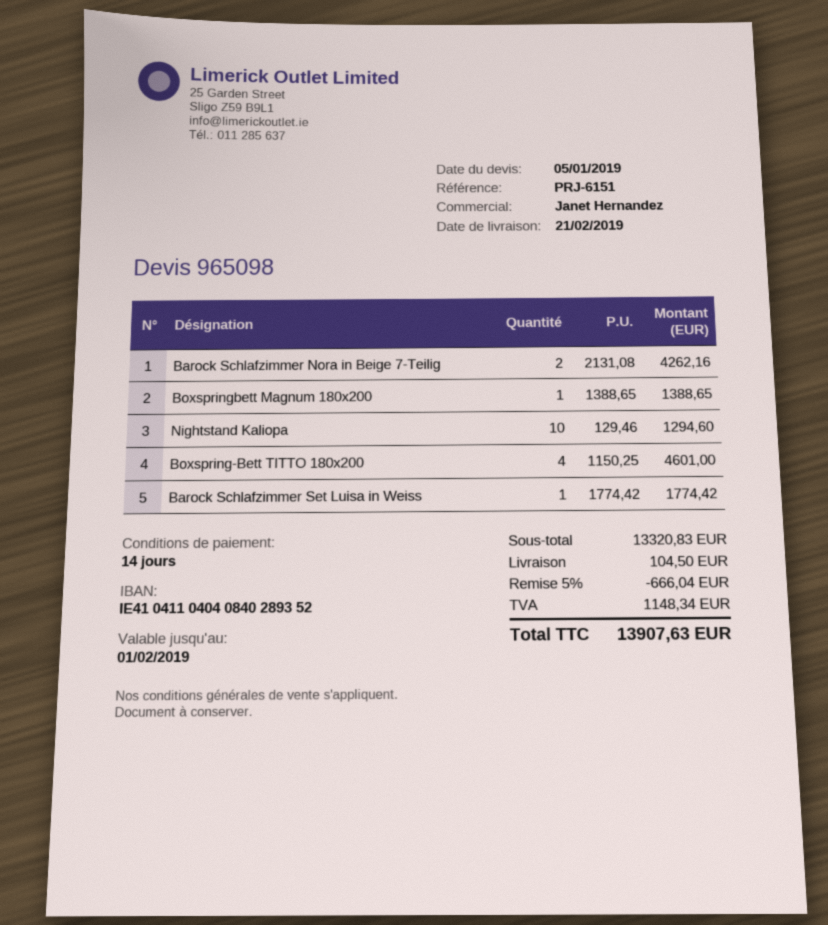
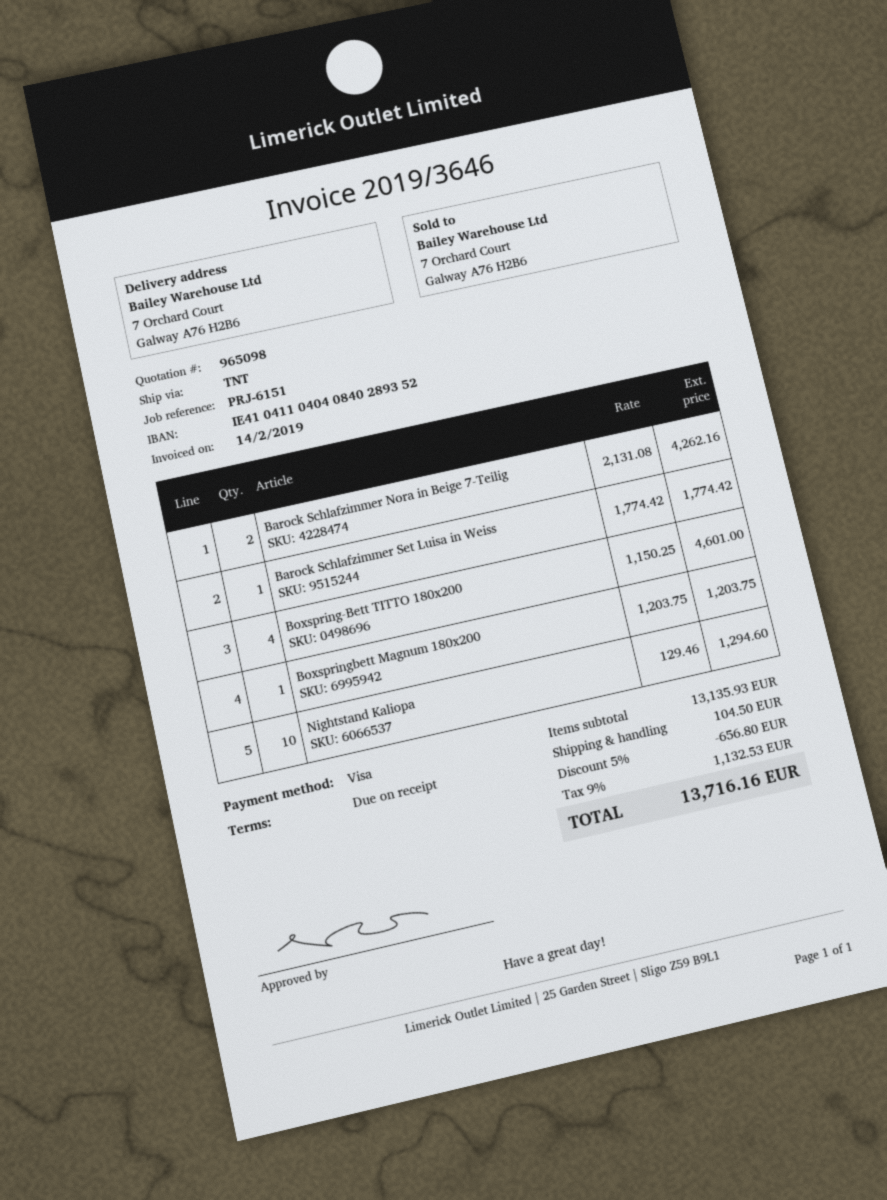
payment terms: 14 days -> on receipt
Boxspringbett Magnum 180x200: 1 x 1388.65 = 1388.65 -> 1 x 1203.75 = 1203.75
subtotal: 13320.83 -> 13135.93
discount: 5% = 666.04 -> 5% = 656.80
tax: 1148.34 -> 1132.53
total: 13907.63 -> 13716.16

